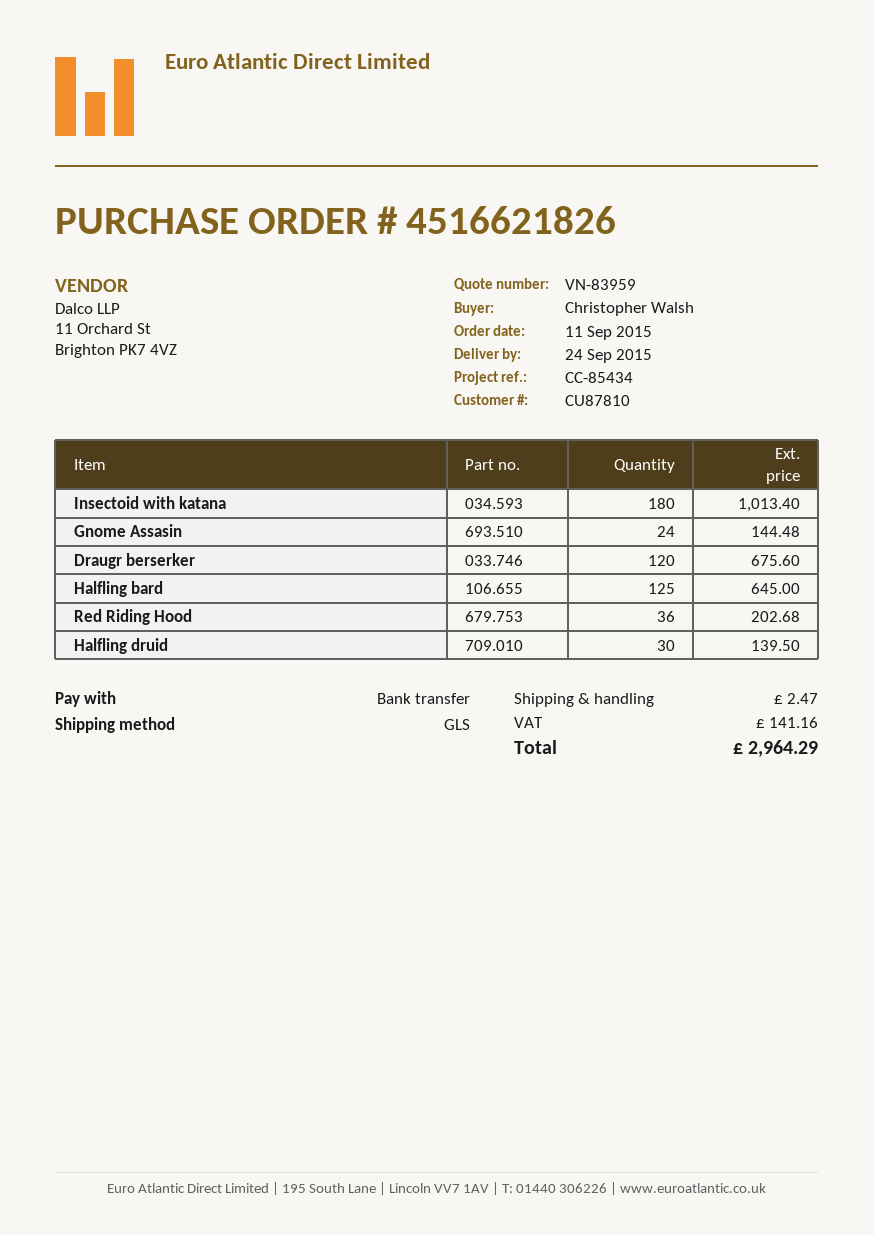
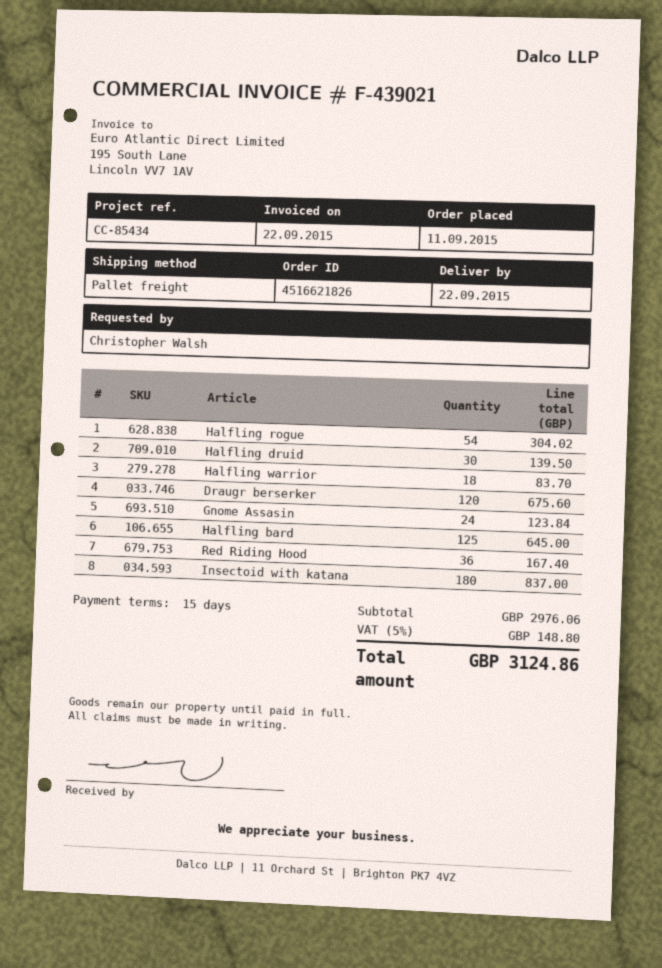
delivery date: 2015-09-24 -> 2015-09-22
shipping method: GLS -> pallet freight
Insectoid with katana: 180 for 1013.40 -> 180 for 837.00
Gnome Assasin: 24 for 144.48 -> 24 for 123.84
Red Riding Hood: 36 for 202.68 -> 36 for 167.40
Halfling rogue: none -> 54 for 304.02
Halfling warrior: none -> 18 for 83.70
shipping: 2.47 -> none
tax: 141.16 -> 148.80
total: 2964.29 -> 3124.86

